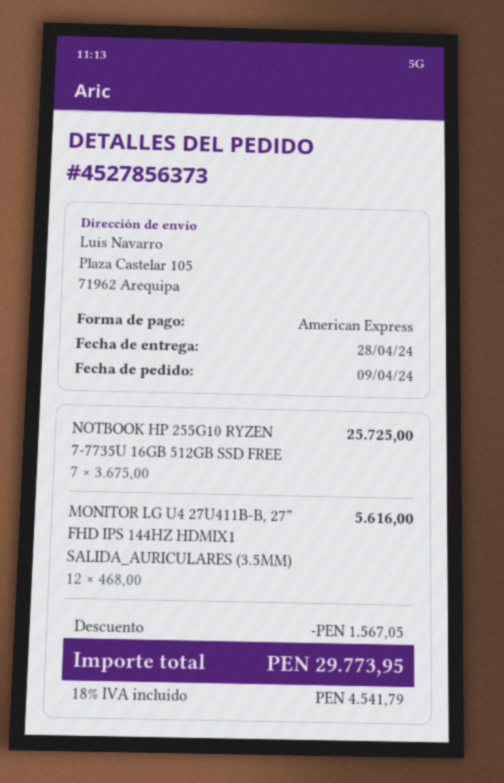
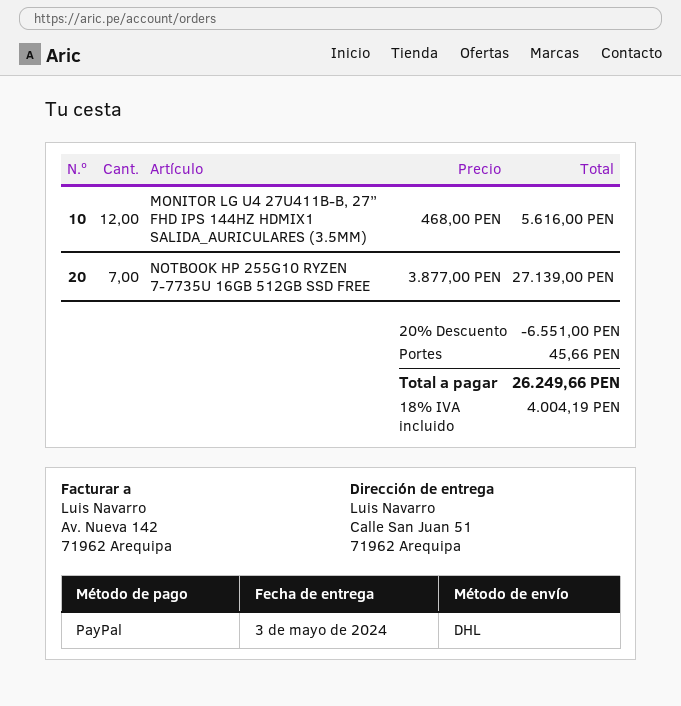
delivery date: 2024-04-28 -> 2024-05-03
payment method: American Express -> PayPal
ship to: Plaza Castelar 105, 71962 Arequipa -> Calle San Juan 51, 71962 Arequipa
NOTBOOK HP 255G10 RYZEN 7-7735U 16GB 512GB SSD FREE: 7 x 3675.00 = 25725.00 -> 7 x 3877.00 = 27139.00
discount: 1567.05 -> 6551.00
shipping: none -> 45.66
tax: 18% = 4541.79 -> 18% = 4004.19
total: 29773.95 -> 26249.66

